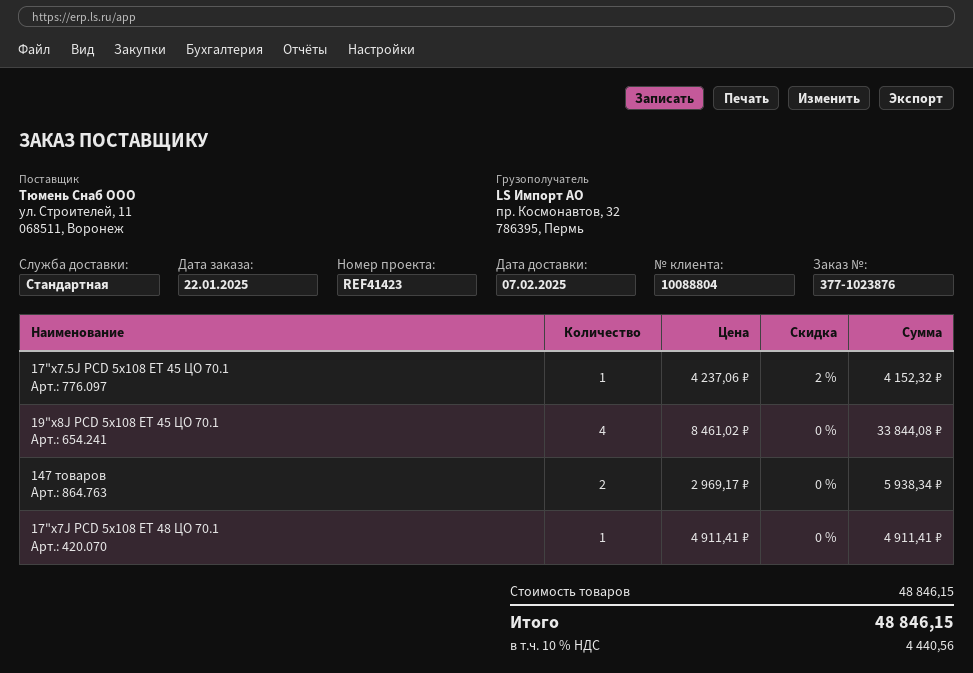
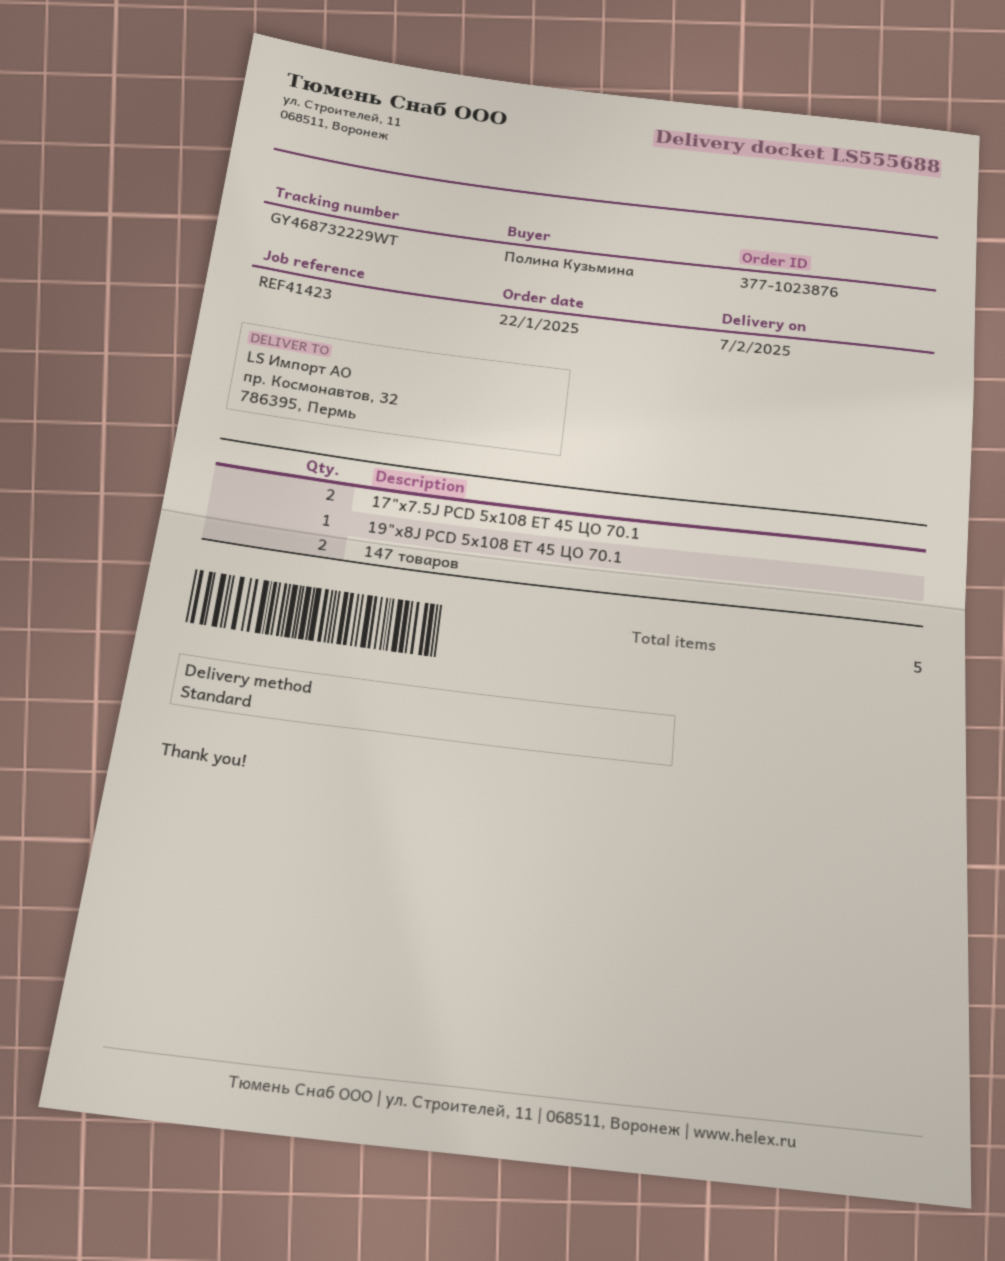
17"x7.5J PCD 5x108 ЕТ 45 ЦО 70.1: 1 -> 2
19"x8J PCD 5x108 ЕТ 45 ЦО 70.1: 4 -> 1
17"x7J PCD 5x108 ЕТ 48 ЦО 70.1: 1 -> none

